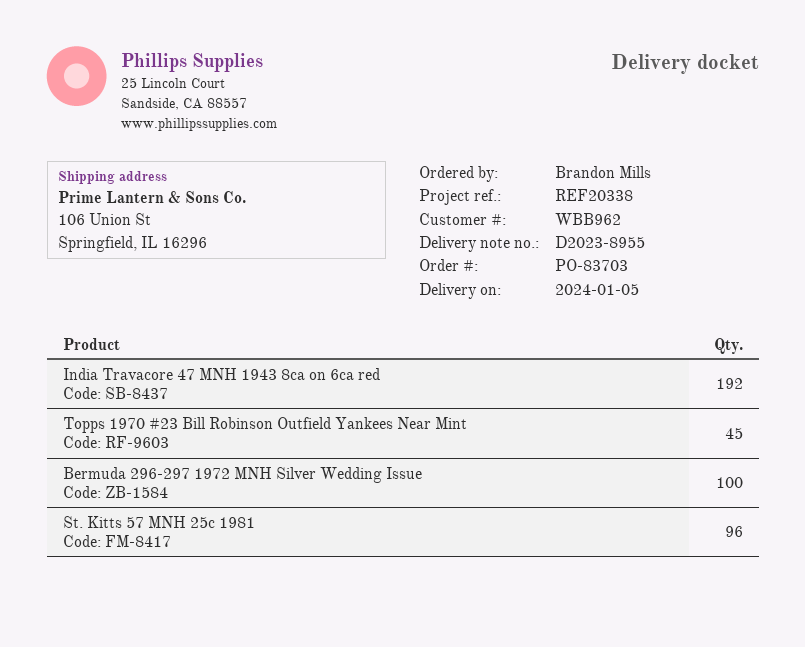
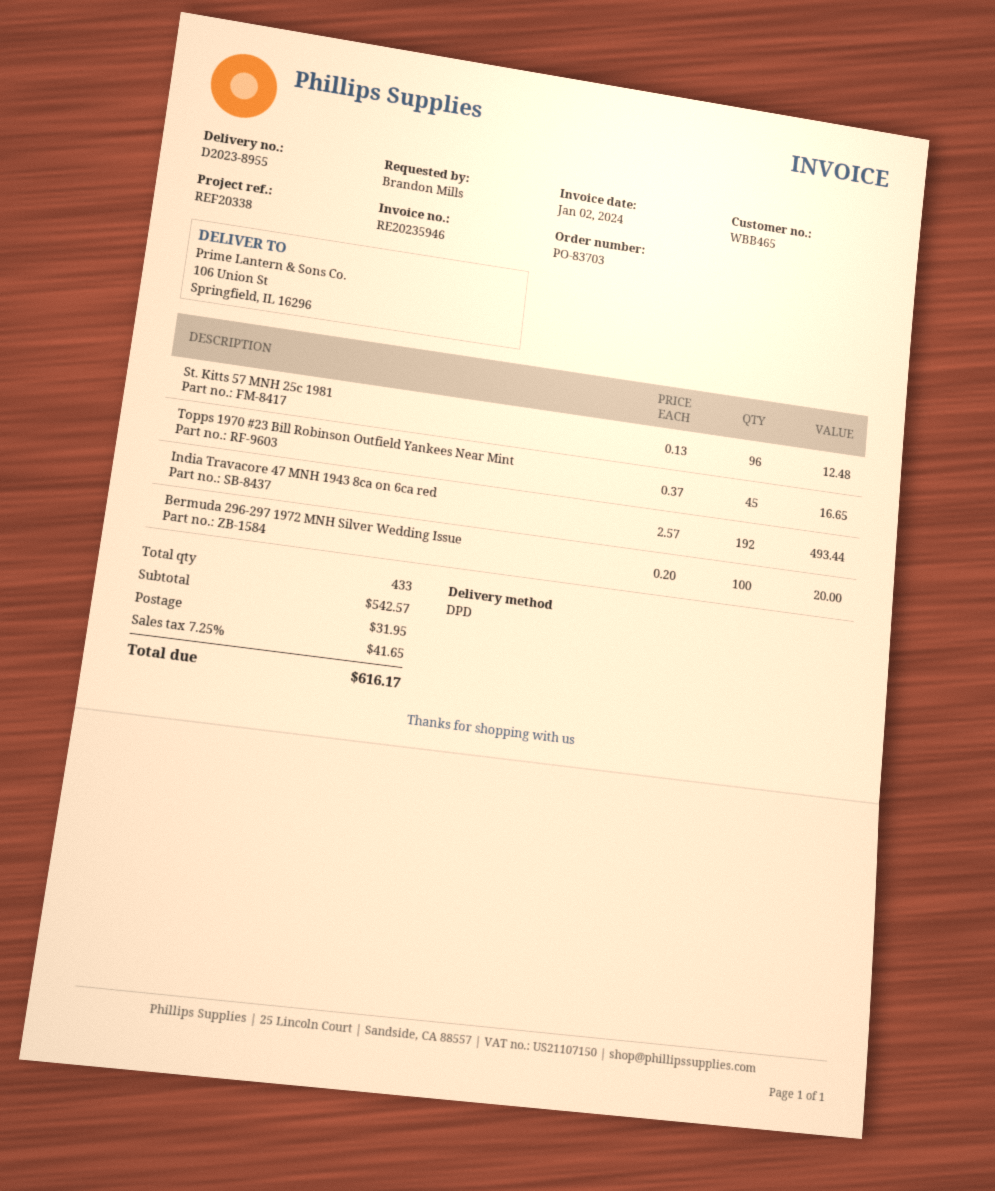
customer number: WBB962 -> WBB465

